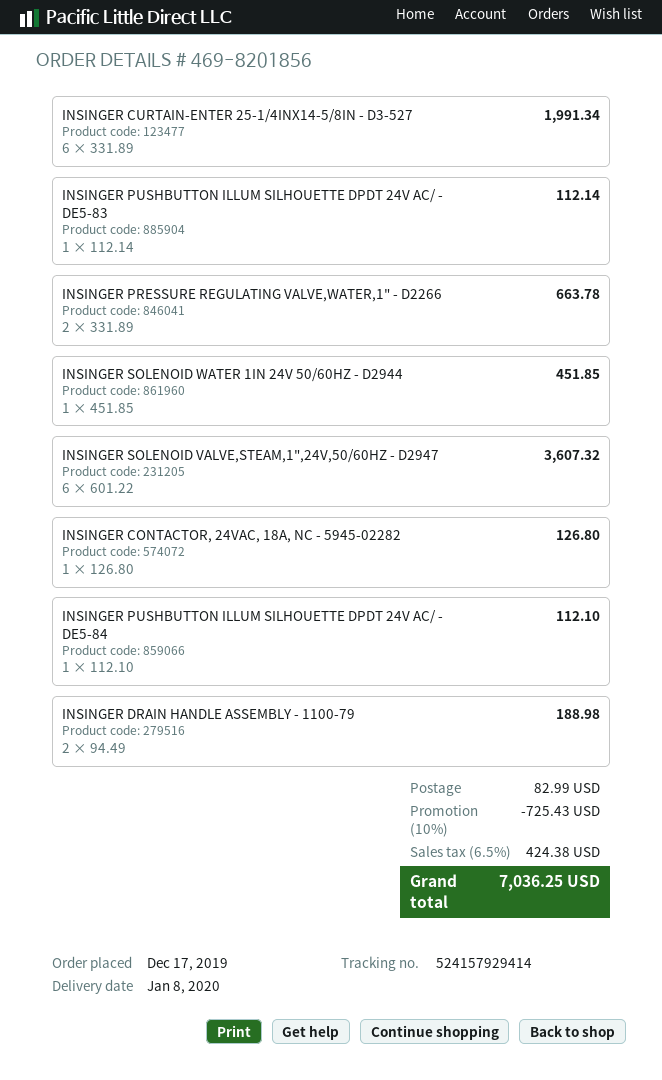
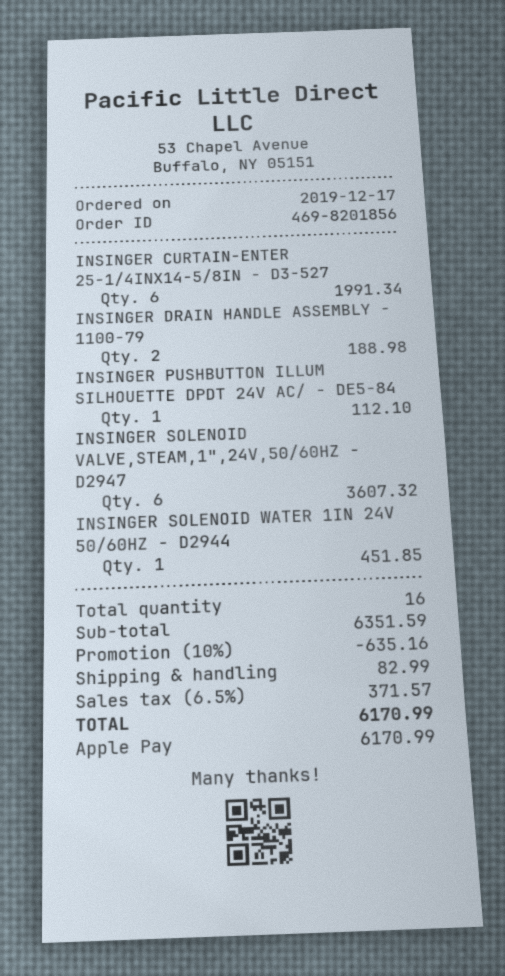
INSINGER PUSHBUTTON ILLUM SILHOUETTE DPDT 24V AC/ - DE5-83: 1 for 112.14 -> none
INSINGER PRESSURE REGULATING VALVE,WATER,1" - D2266: 2 for 663.78 -> none
INSINGER CONTACTOR, 24VAC, 18A, NC - 5945-02282: 1 for 126.80 -> none
discount: 10% = 725.43 -> 10% = 635.16
tax: 6.5% = 424.38 -> 6.5% = 371.57
total: 7036.25 -> 6170.99

